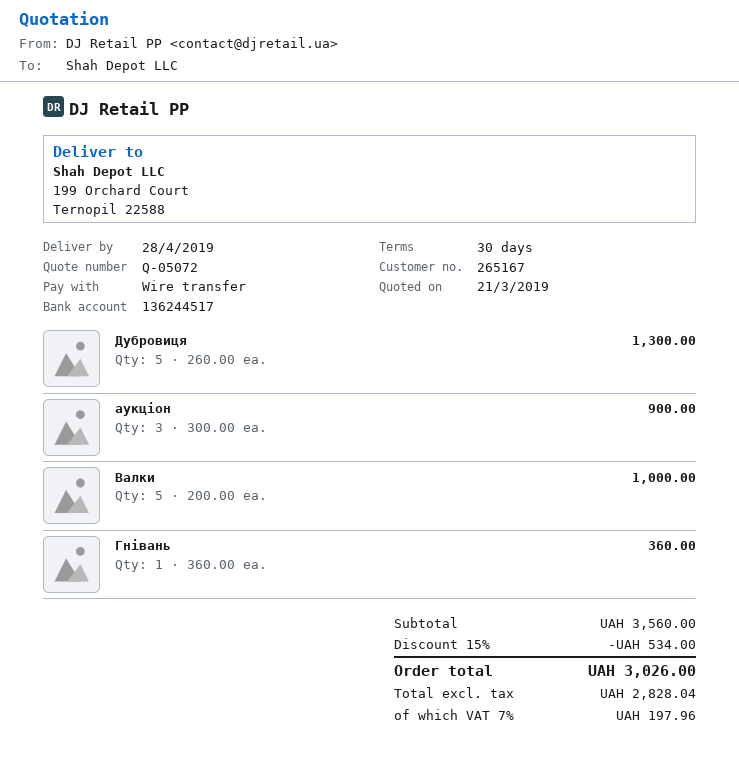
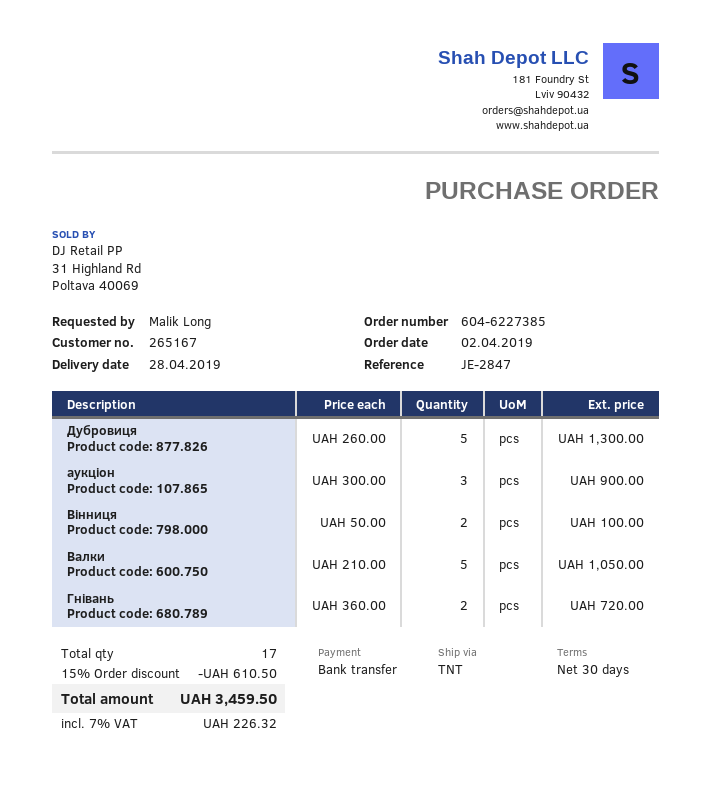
Валки: 5 x 200.00 = 1000.00 -> 5 x 210.00 = 1050.00
Гнівань: 1 x 360.00 = 360.00 -> 2 x 360.00 = 720.00
Вінниця: none -> 2 x 50.00 = 100.00
discount: 15% = 534.00 -> 15% = 610.50
tax: 7% = 197.96 -> 7% = 226.32
total: 3026.00 -> 3459.50

